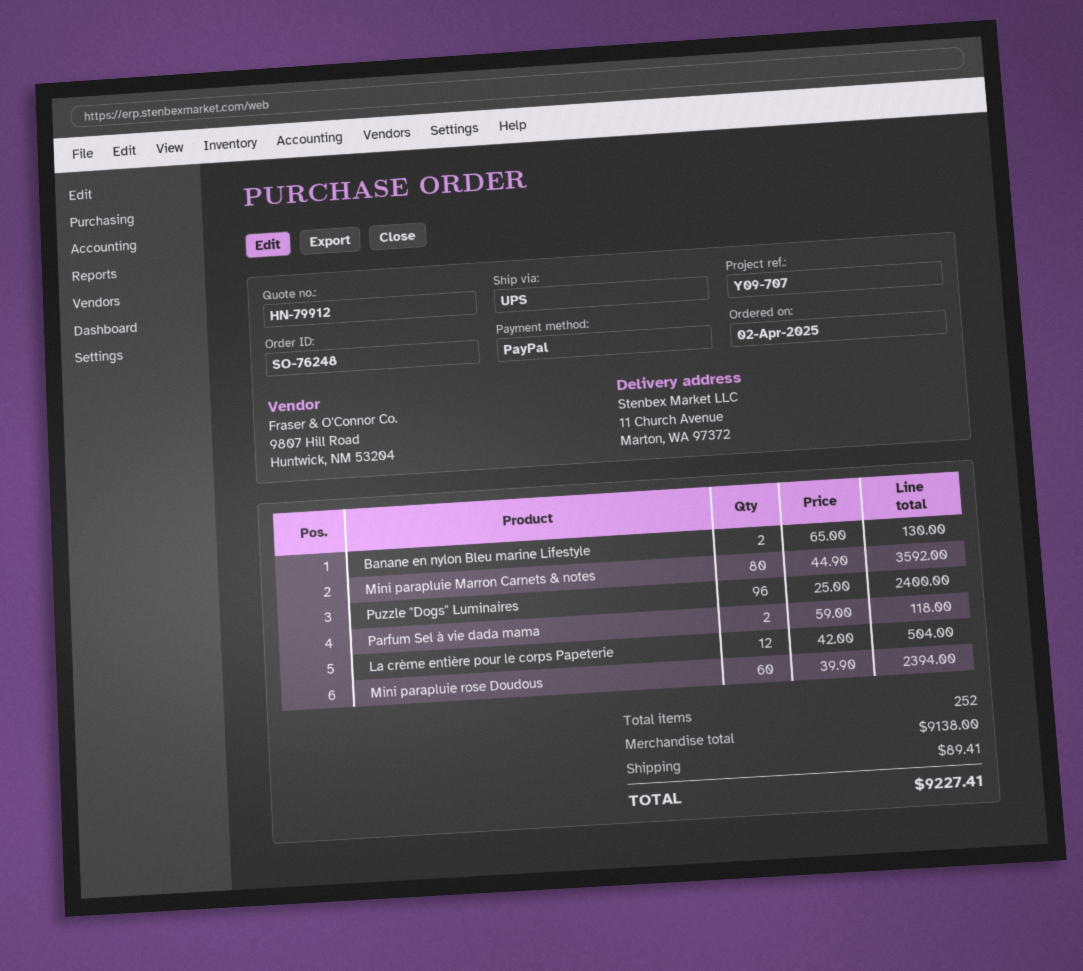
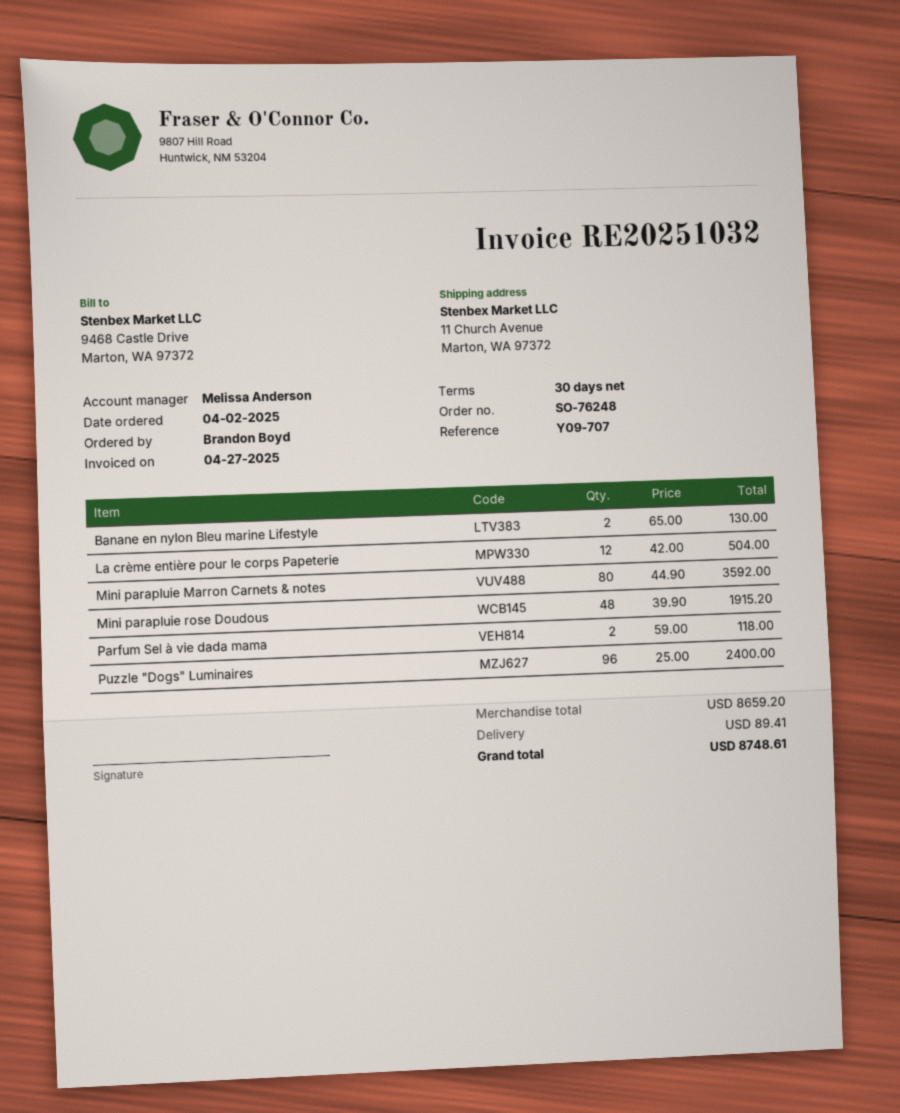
Mini parapluie rose Doudous: 60 x 39.90 = 2394.00 -> 48 x 39.90 = 1915.20
subtotal: 9138.00 -> 8659.20
total: 9227.41 -> 8748.61

